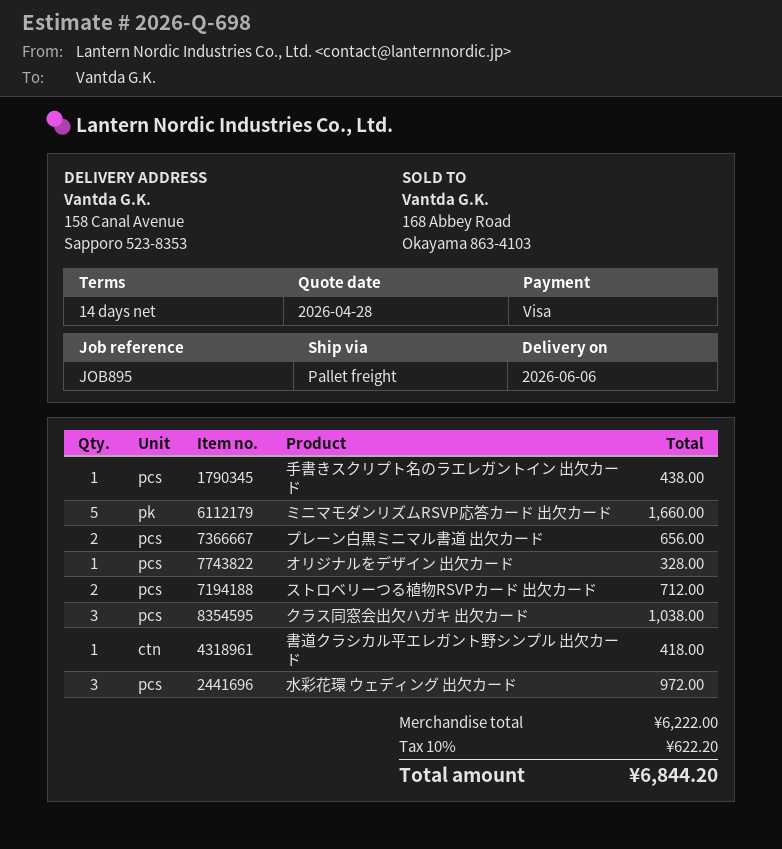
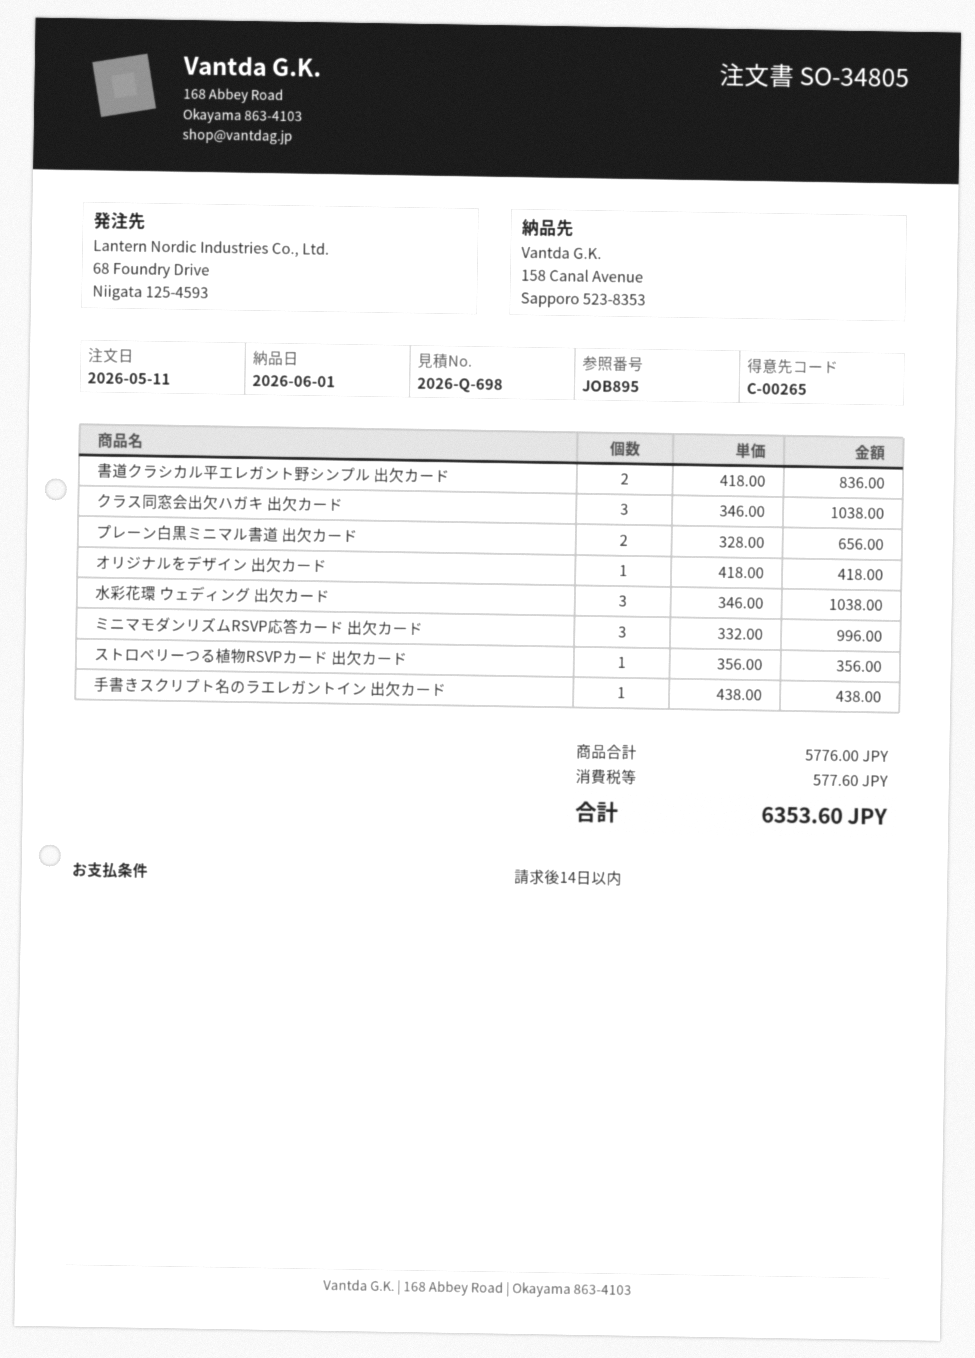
delivery date: 2026-06-06 -> 2026-06-01
ミニマモダンリズムRSVP応答カード 出欠カード: 5 for 1660.00 -> 3 for 996.00
オリジナルをデザイン 出欠カード: 1 for 328.00 -> 1 for 418.00
ストロベリーつる植物RSVPカード 出欠カード: 2 for 712.00 -> 1 for 356.00
書道クラシカル平エレガント野シンプル 出欠カード: 1 for 418.00 -> 2 for 836.00
水彩花環 ウェディング 出欠カード: 3 for 972.00 -> 3 for 1038.00
subtotal: 6222.00 -> 5776.00
tax: 622.20 -> 577.60
total: 6844.20 -> 6353.60

